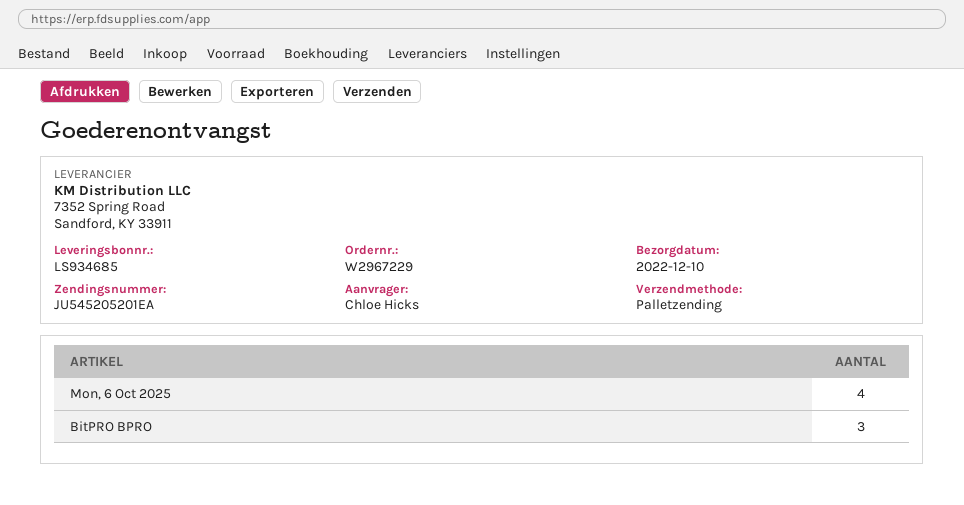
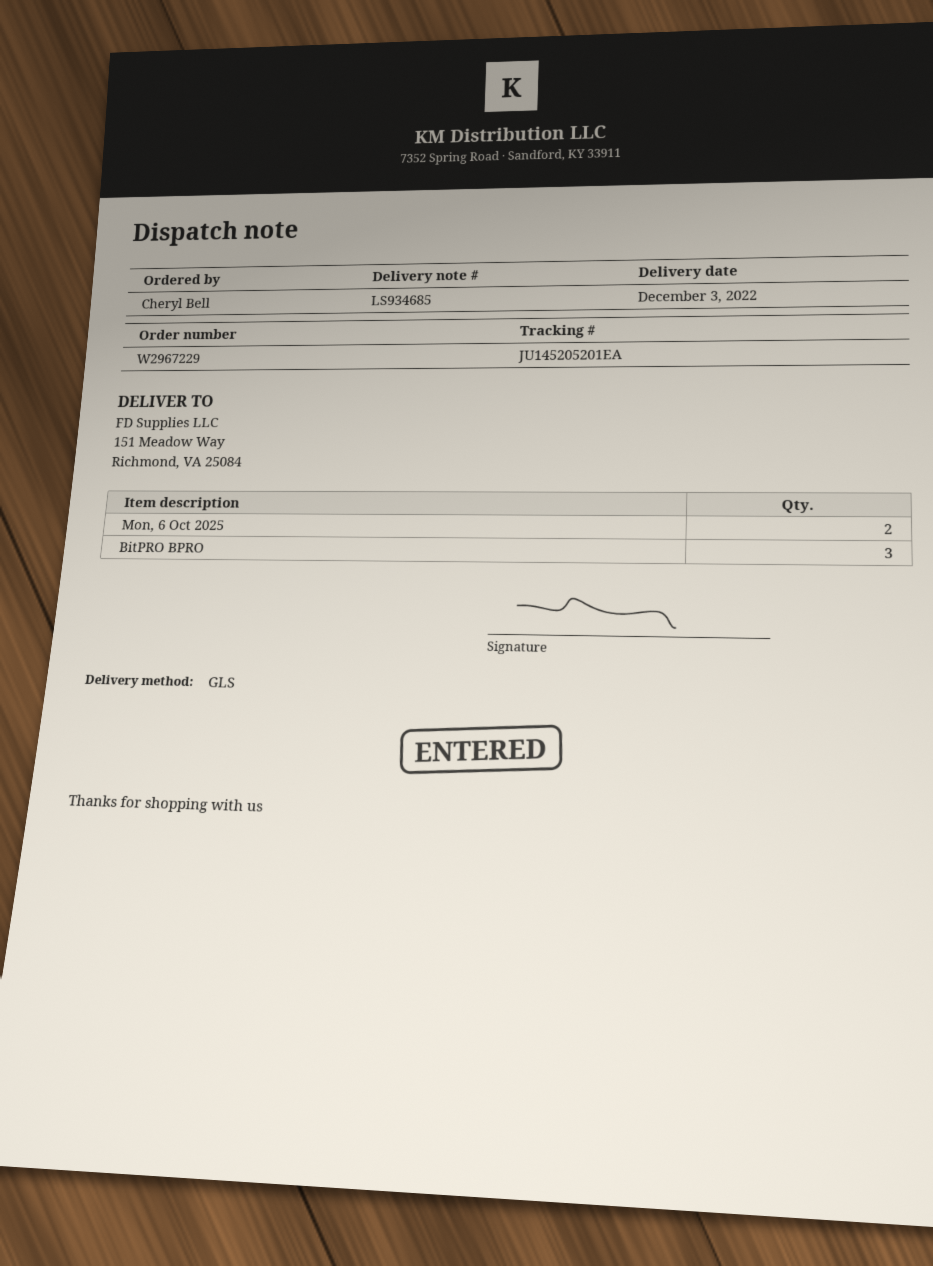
delivery date: 2022-12-10 -> 2022-12-03
ordered by: Chloe Hicks -> Cheryl Bell
shipping method: pallet freight -> GLS
tracking number: JU545205201EA -> JU145205201EA
Mon, 6 Oct 2025: 4 -> 2

